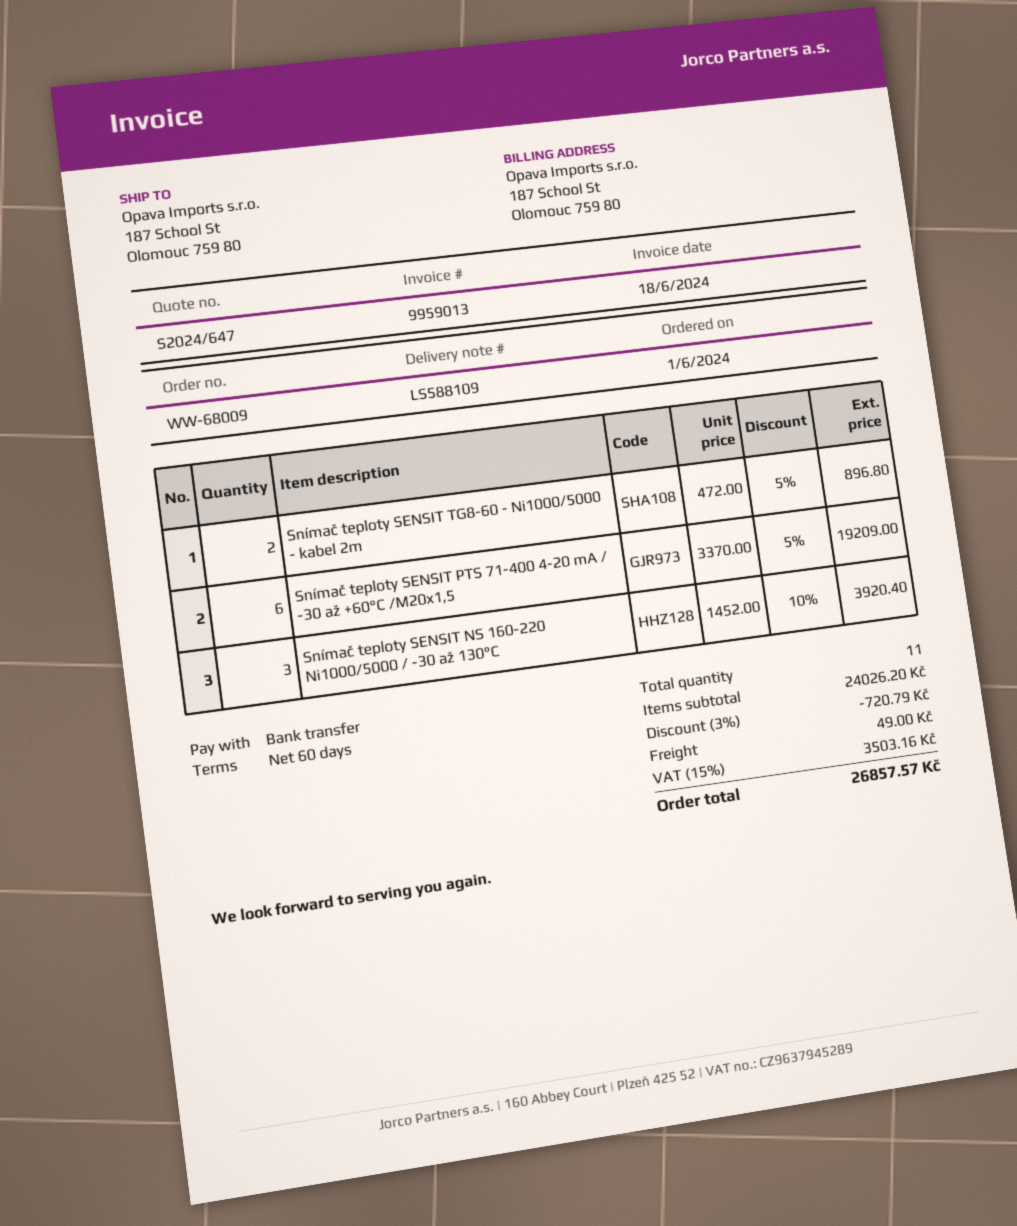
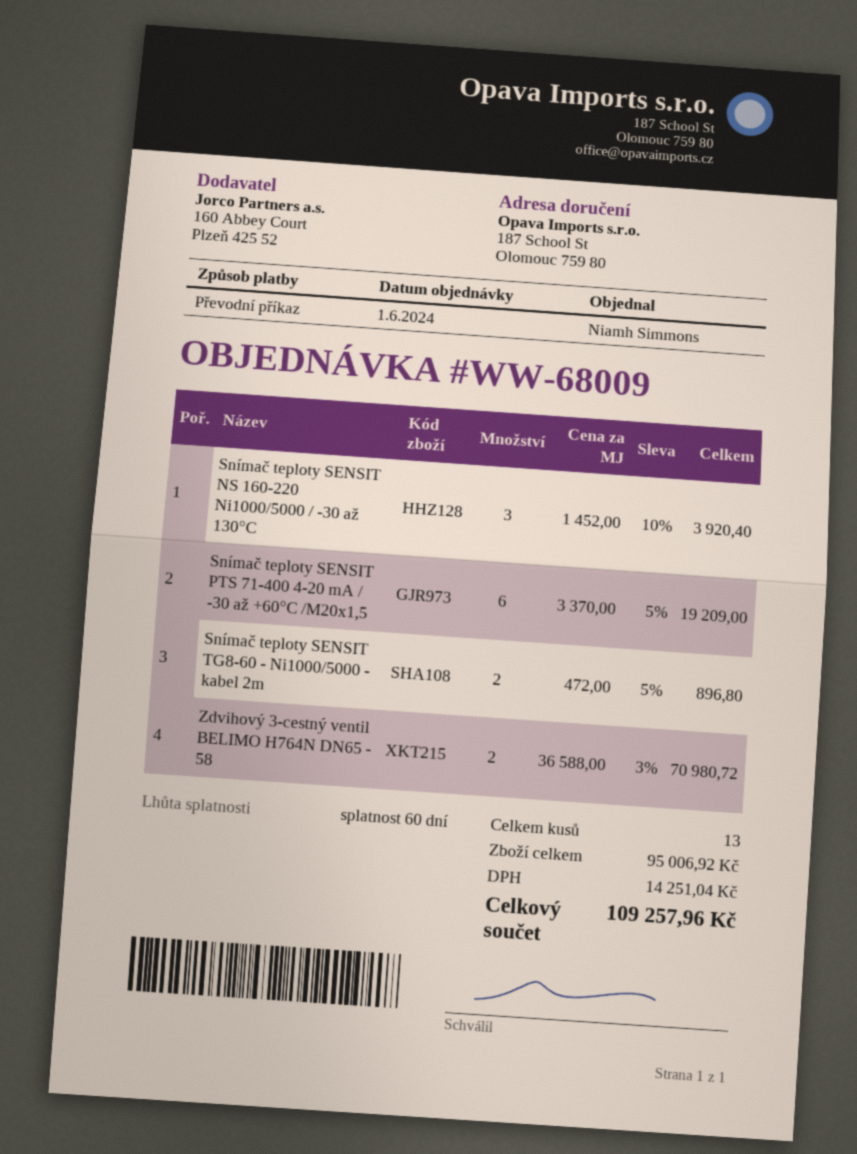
Zdvihový 3-cestný ventil BELIMO H764N DN65 - 58: none -> 2 x 36588.00 - 3% = 70980.72
total quantity: 11 -> 13
subtotal: 24026.20 -> 95006.92
discount: 3% = 720.79 -> none
shipping: 49.00 -> none
tax: 3503.16 -> 14251.04
total: 26857.57 -> 109257.96

